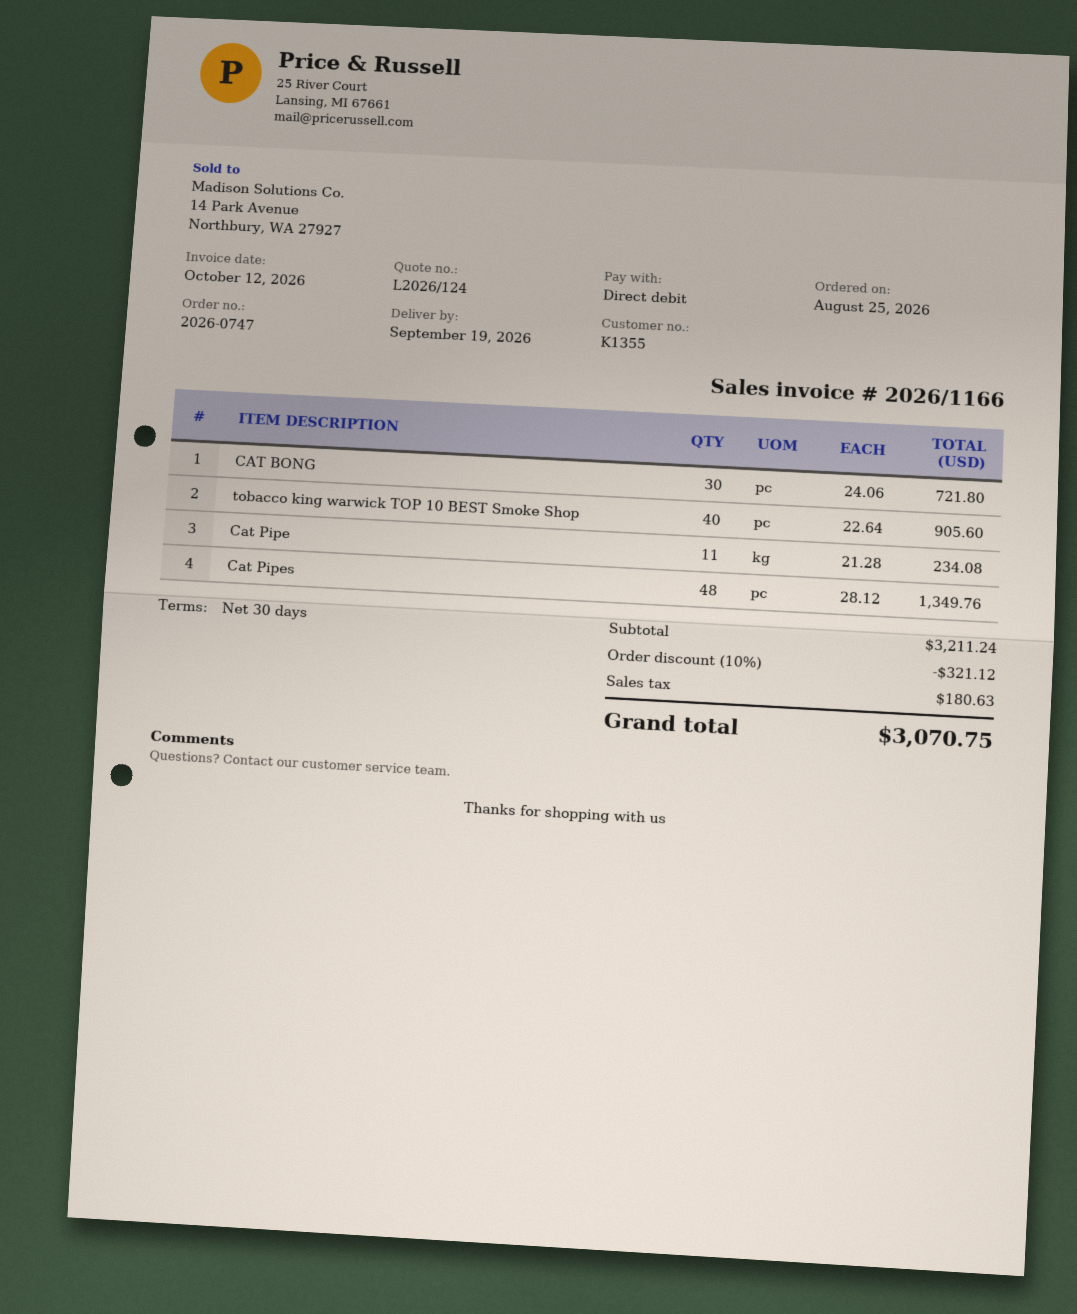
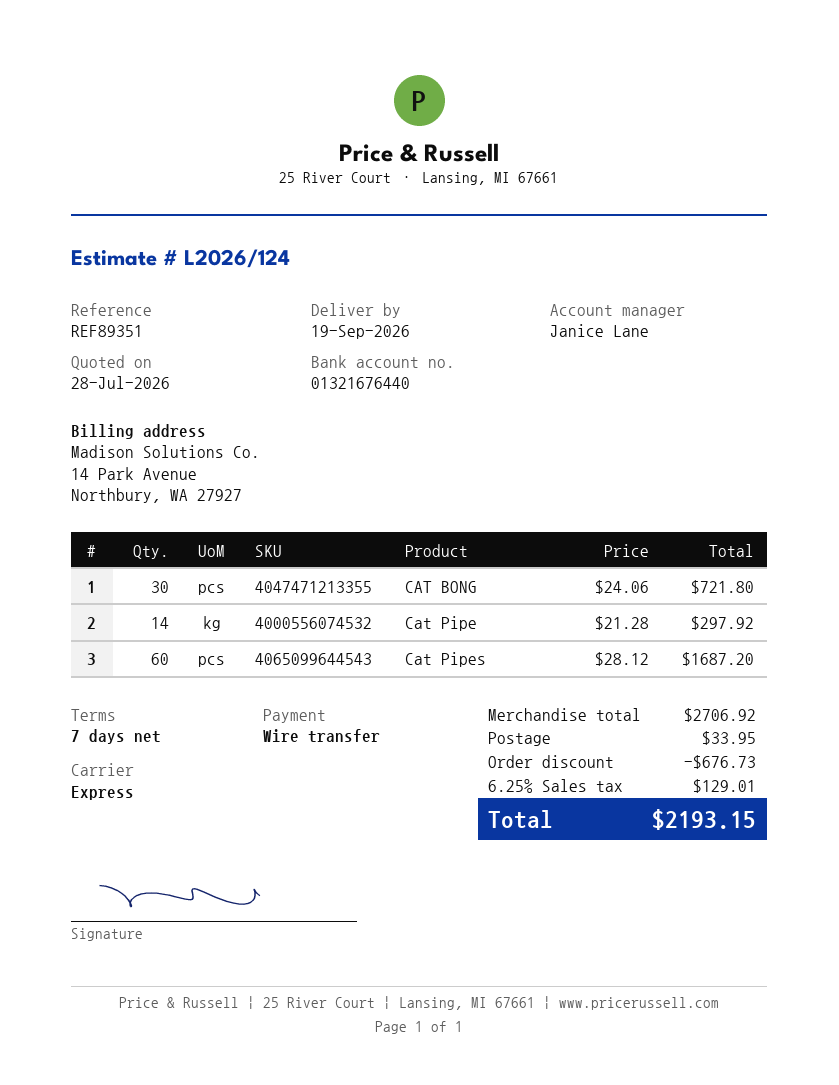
payment terms: 30 days -> 7 days
payment method: direct debit -> bank transfer
tobacco king warwick TOP 10 BEST Smoke Shop: 40 x 22.64 = 905.60 -> none
Cat Pipe: 11 x 21.28 = 234.08 -> 14 x 21.28 = 297.92
Cat Pipes: 48 x 28.12 = 1349.76 -> 60 x 28.12 = 1687.20
subtotal: 3211.24 -> 2706.92
discount: 321.12 -> 676.73
shipping: none -> 33.95
tax: 180.63 -> 129.01
total: 3070.75 -> 2193.15

